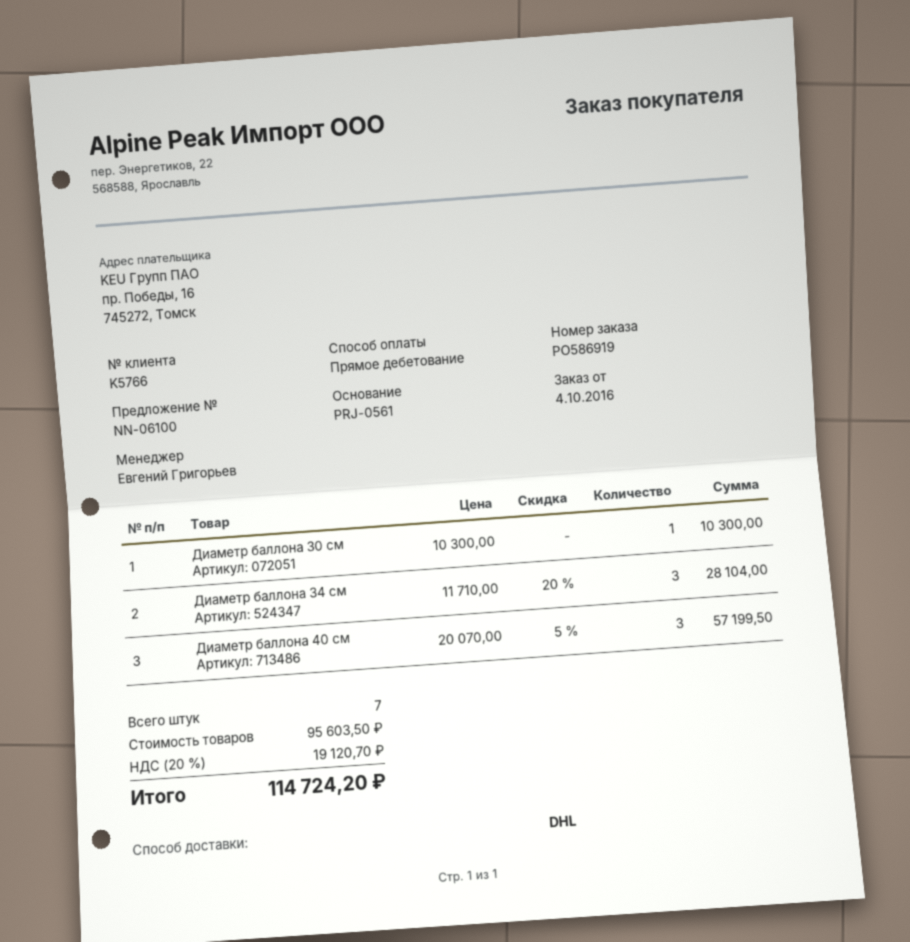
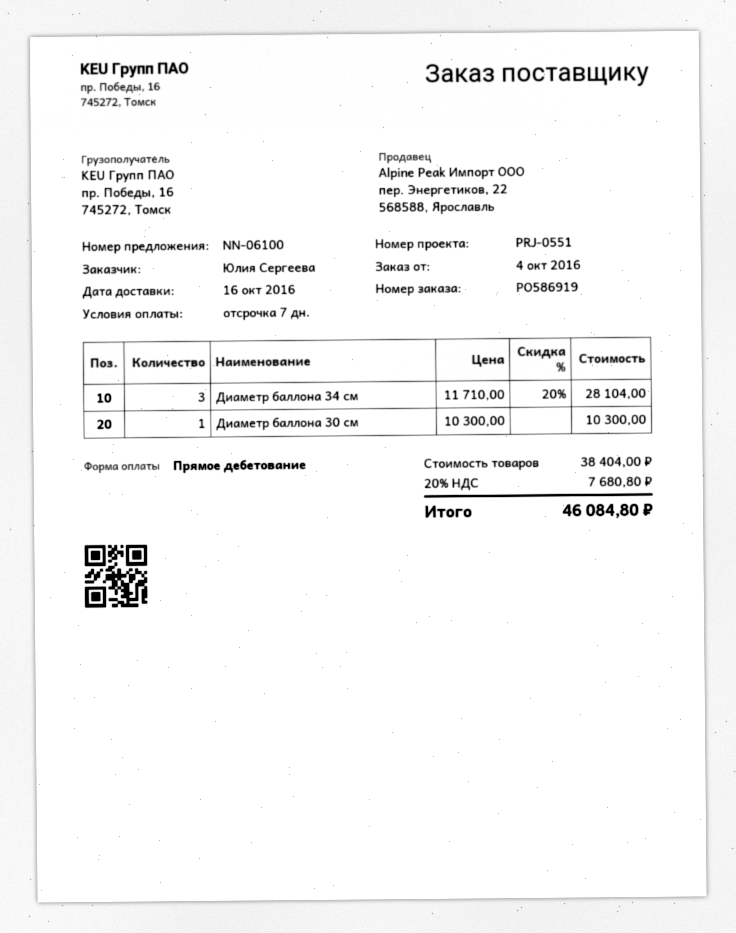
reference: PRJ-0561 -> PRJ-0551
Диаметр баллона 40 см: 3 x 20070.00 - 5% = 57199.50 -> none
subtotal: 95603.50 -> 38404.00
tax: 20% = 19120.70 -> 20% = 7680.80
total: 114724.20 -> 46084.80

